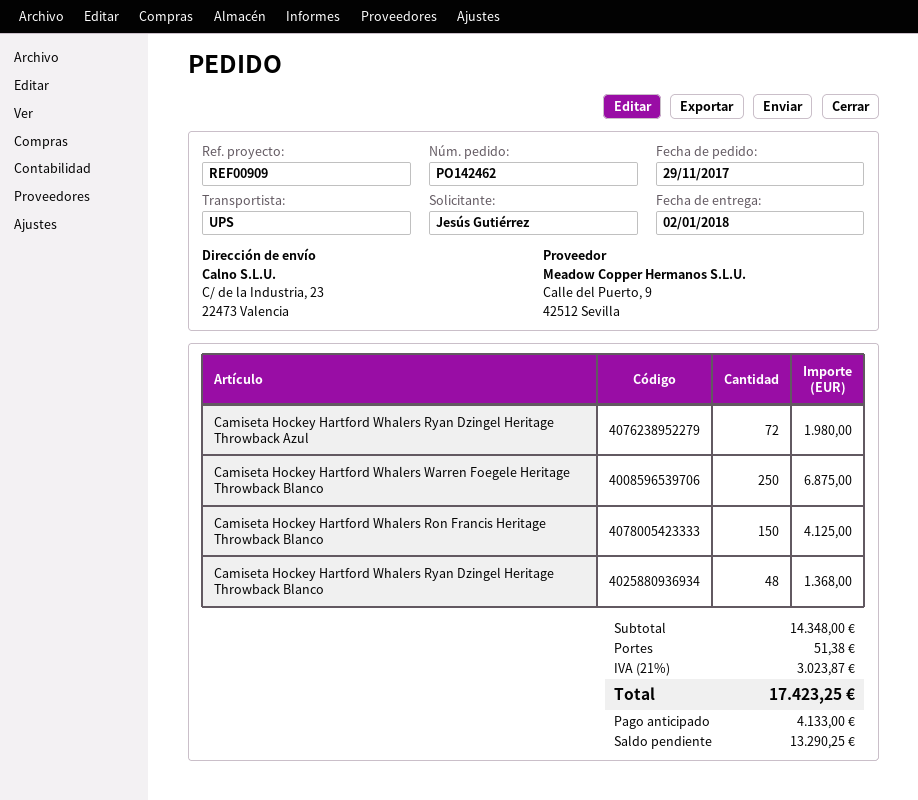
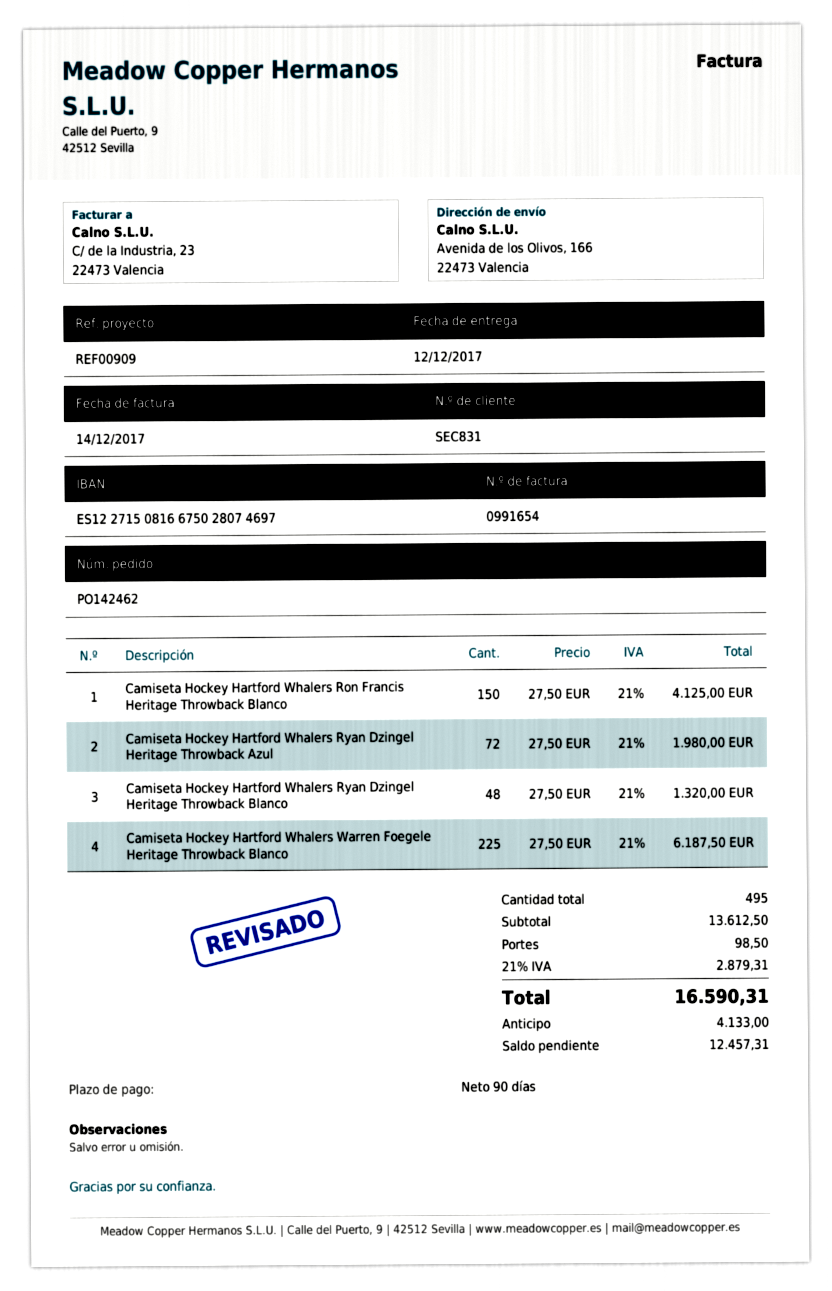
delivery date: 2018-01-02 -> 2017-12-12
ship to: C/ de la Industria, 23, 22473 Valencia -> Avenida de los Olivos, 166, 22473 Valencia
Camiseta Hockey Hartford Whalers Warren Foegele Heritage Throwback Blanco: 250 for 6875.00 -> 225 for 6187.50
Camiseta Hockey Hartford Whalers Ryan Dzingel Heritage Throwback Blanco: 48 for 1368.00 -> 48 for 1320.00
subtotal: 14348.00 -> 13612.50
shipping: 51.38 -> 98.50
tax: 21% = 3023.87 -> 21% = 2879.31
total: 17423.25 -> 16590.31
balance: 13290.25 -> 12457.31

